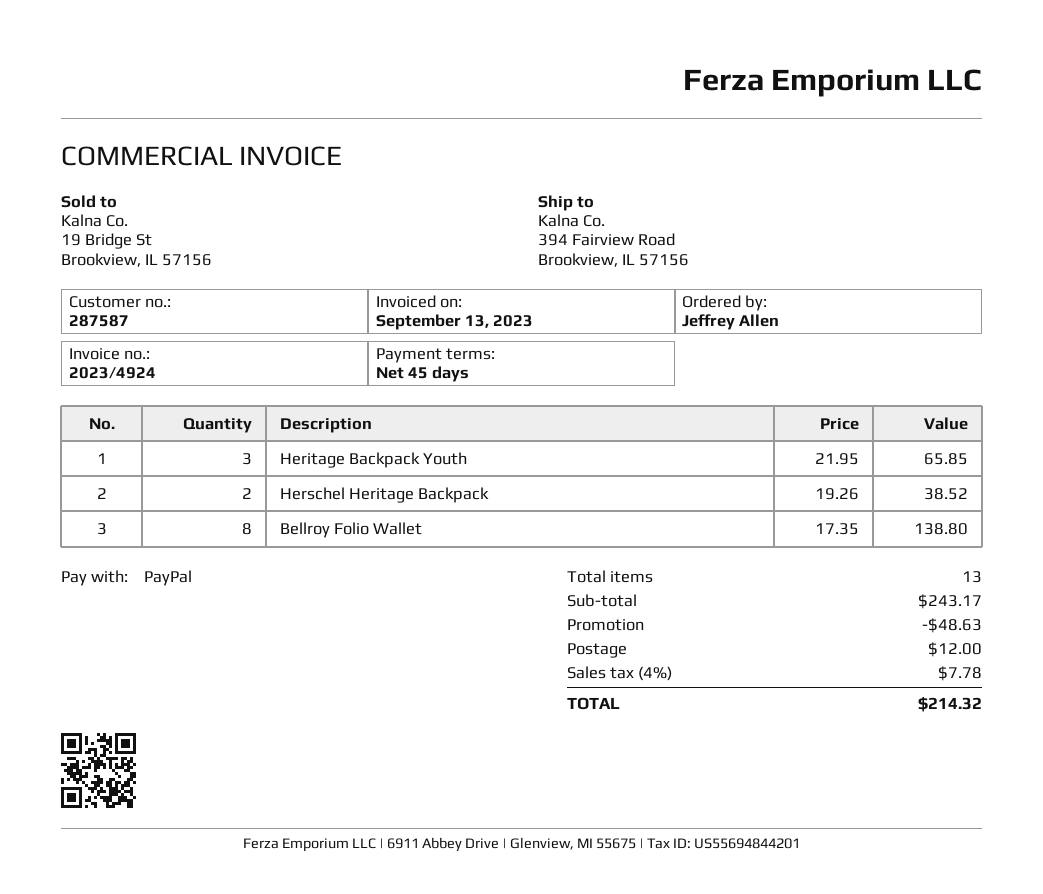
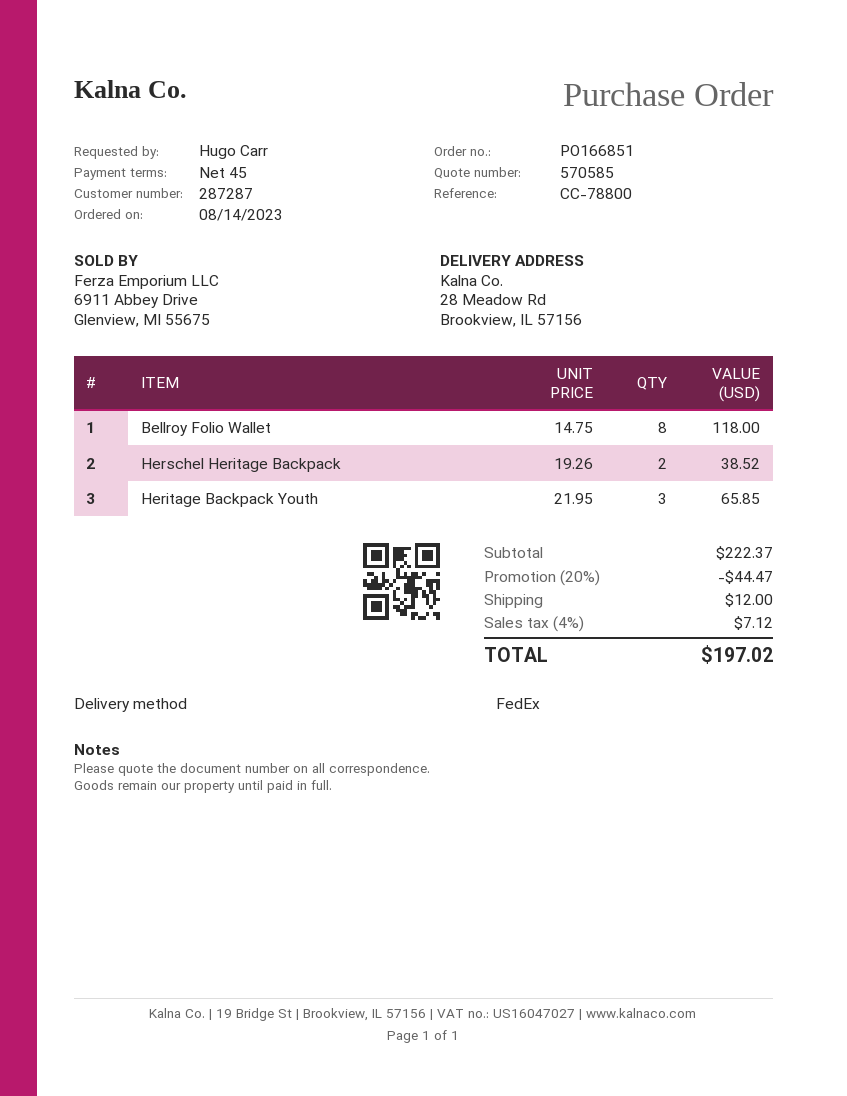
customer number: 287587 -> 287287
ordered by: Jeffrey Allen -> Hugo Carr
ship to: 394 Fairview Road, Brookview, IL 57156 -> 28 Meadow Rd, Brookview, IL 57156
Bellroy Folio Wallet: 8 x 17.35 = 138.80 -> 8 x 14.75 = 118.00
subtotal: 243.17 -> 222.37
discount: 48.63 -> 44.47
tax: 4% = 7.78 -> 4% = 7.12
total: 214.32 -> 197.02

